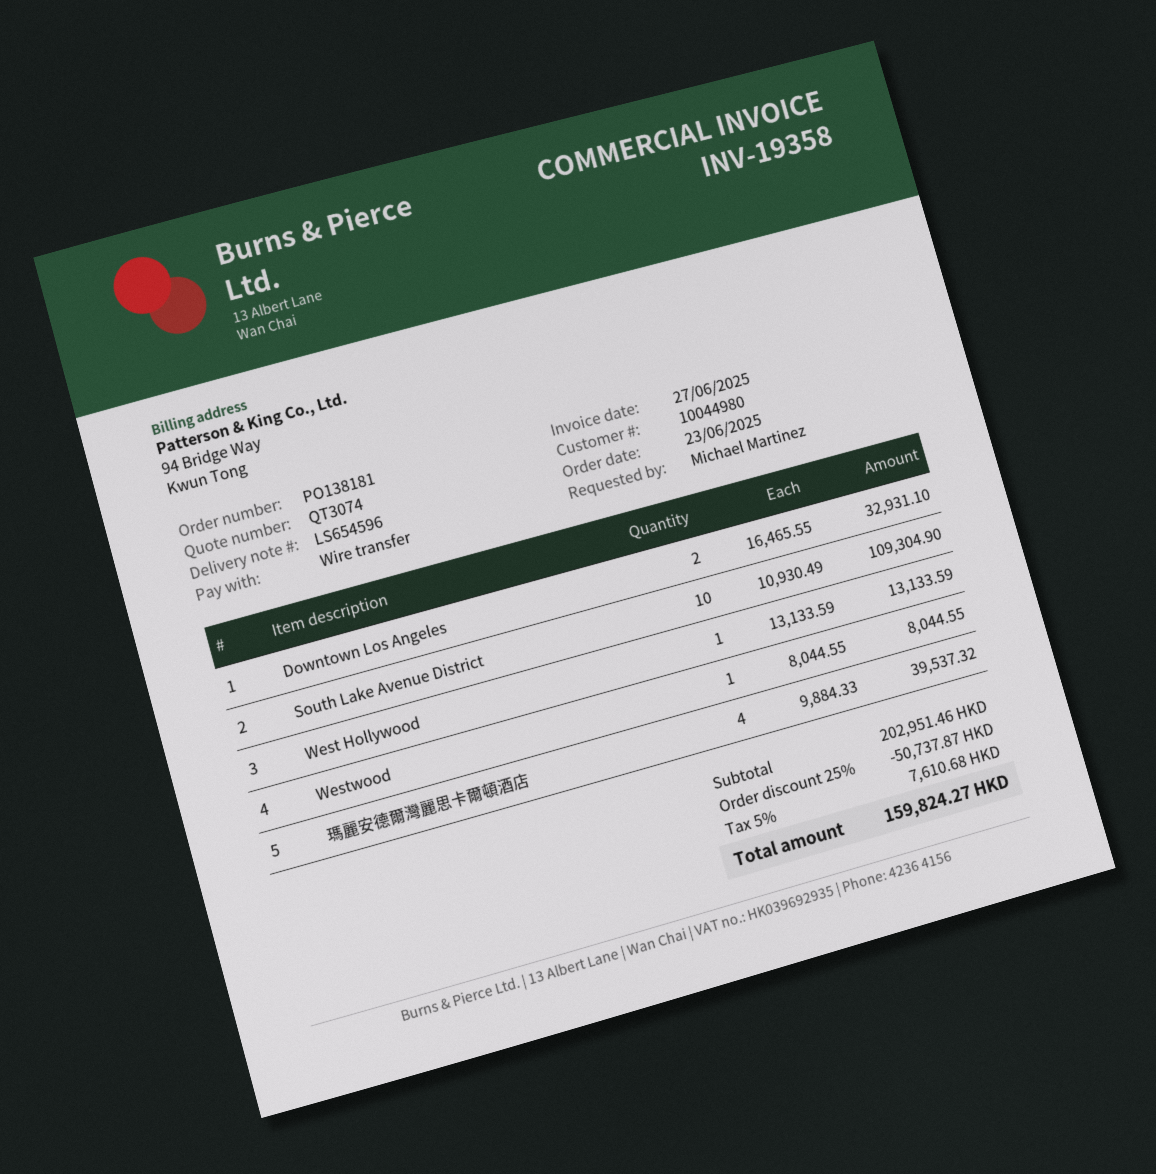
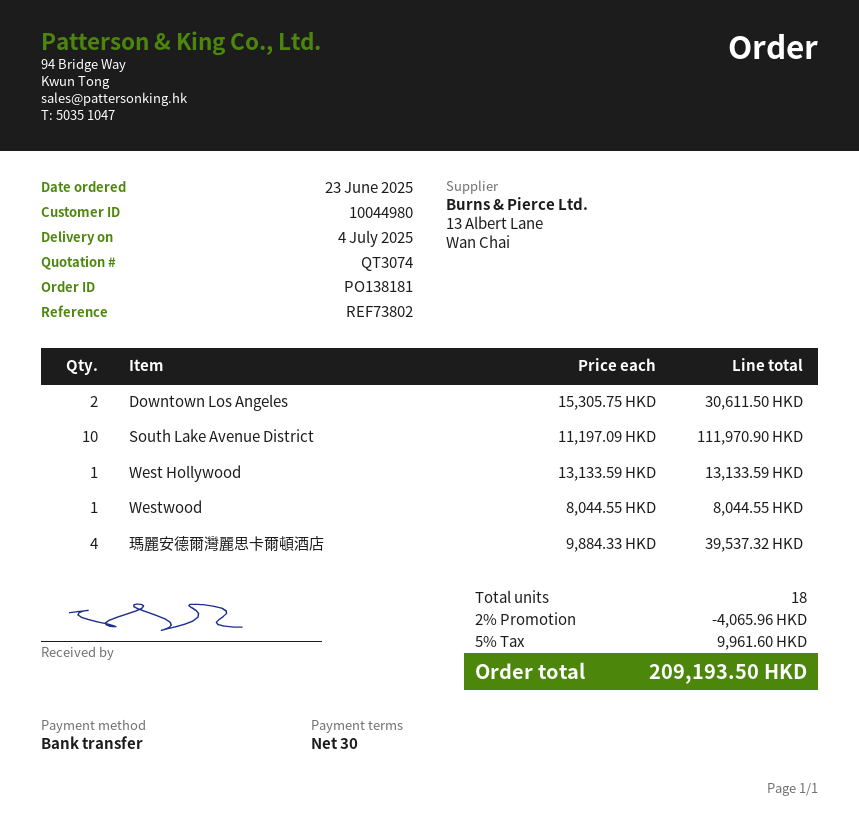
Downtown Los Angeles: 2 x 16465.55 = 32931.10 -> 2 x 15305.75 = 30611.50
South Lake Avenue District: 10 x 10930.49 = 109304.90 -> 10 x 11197.09 = 111970.90
discount: 25% = 50737.87 -> 2% = 4065.96
tax: 5% = 7610.68 -> 5% = 9961.60
total: 159824.27 -> 209193.50

